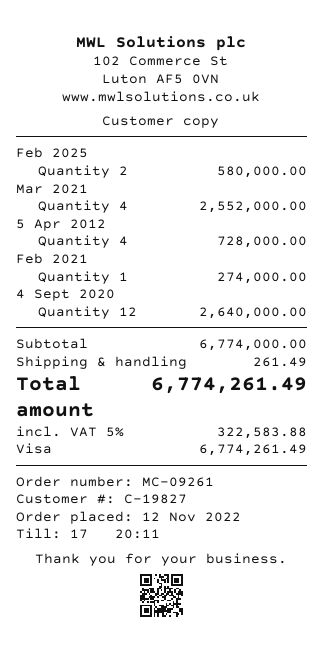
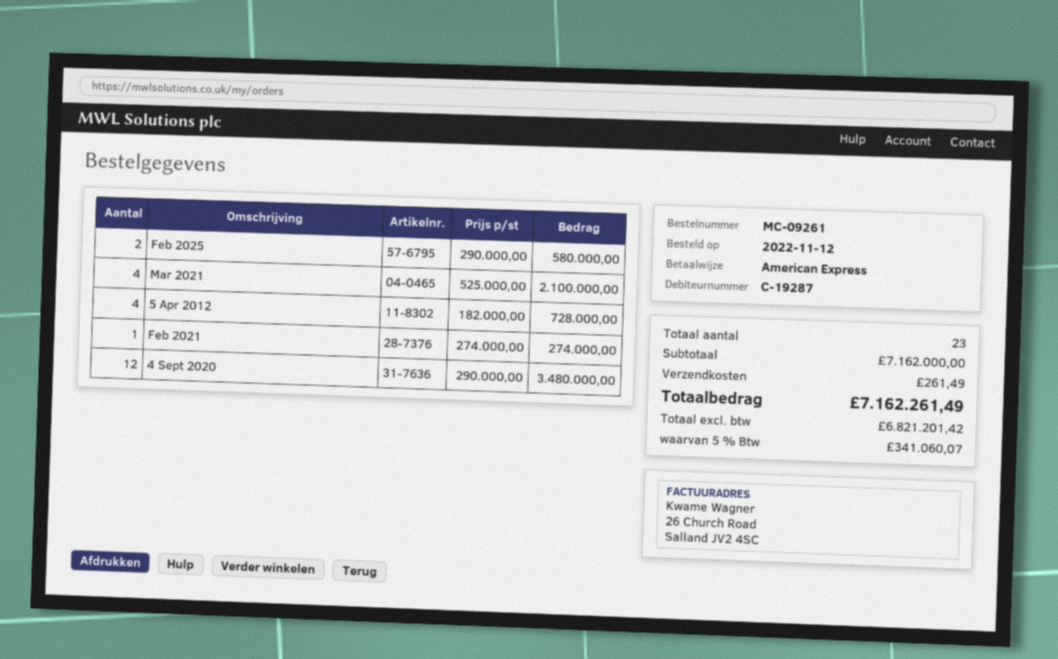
customer number: C-19827 -> C-19287
payment method: Visa -> American Express
Mar 2021: 4 for 2552000.00 -> 4 for 2100000.00
4 Sept 2020: 12 for 2640000.00 -> 12 for 3480000.00
subtotal: 6774000.00 -> 7162000.00
tax: 5% = 322583.88 -> 5% = 341060.07
total: 6774261.49 -> 7162261.49

